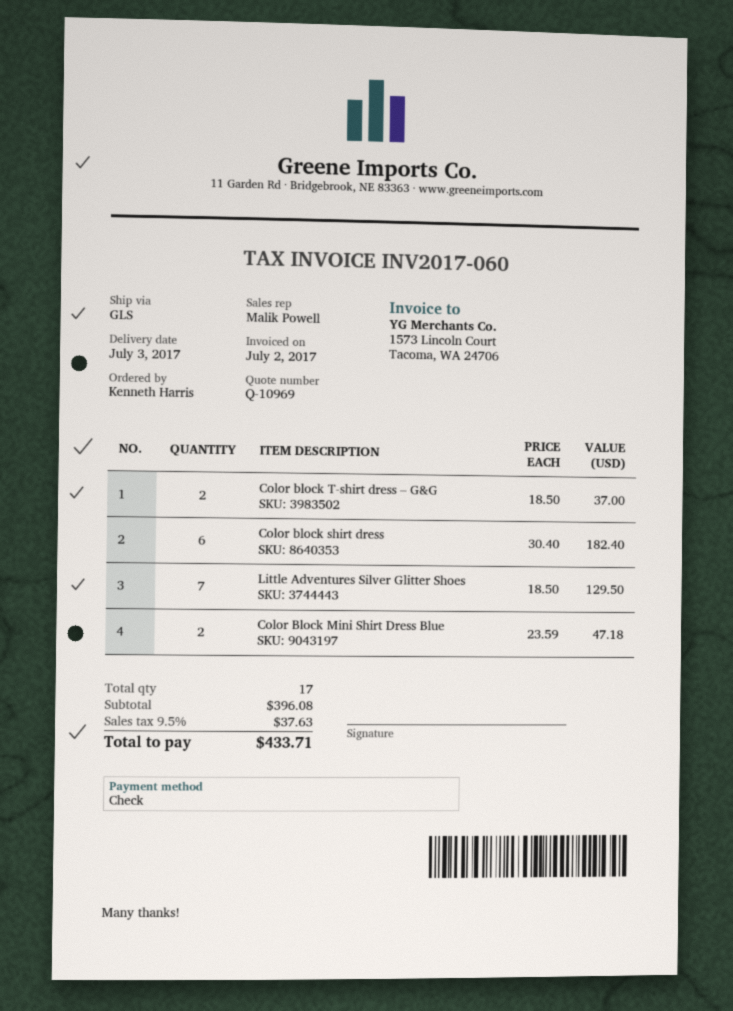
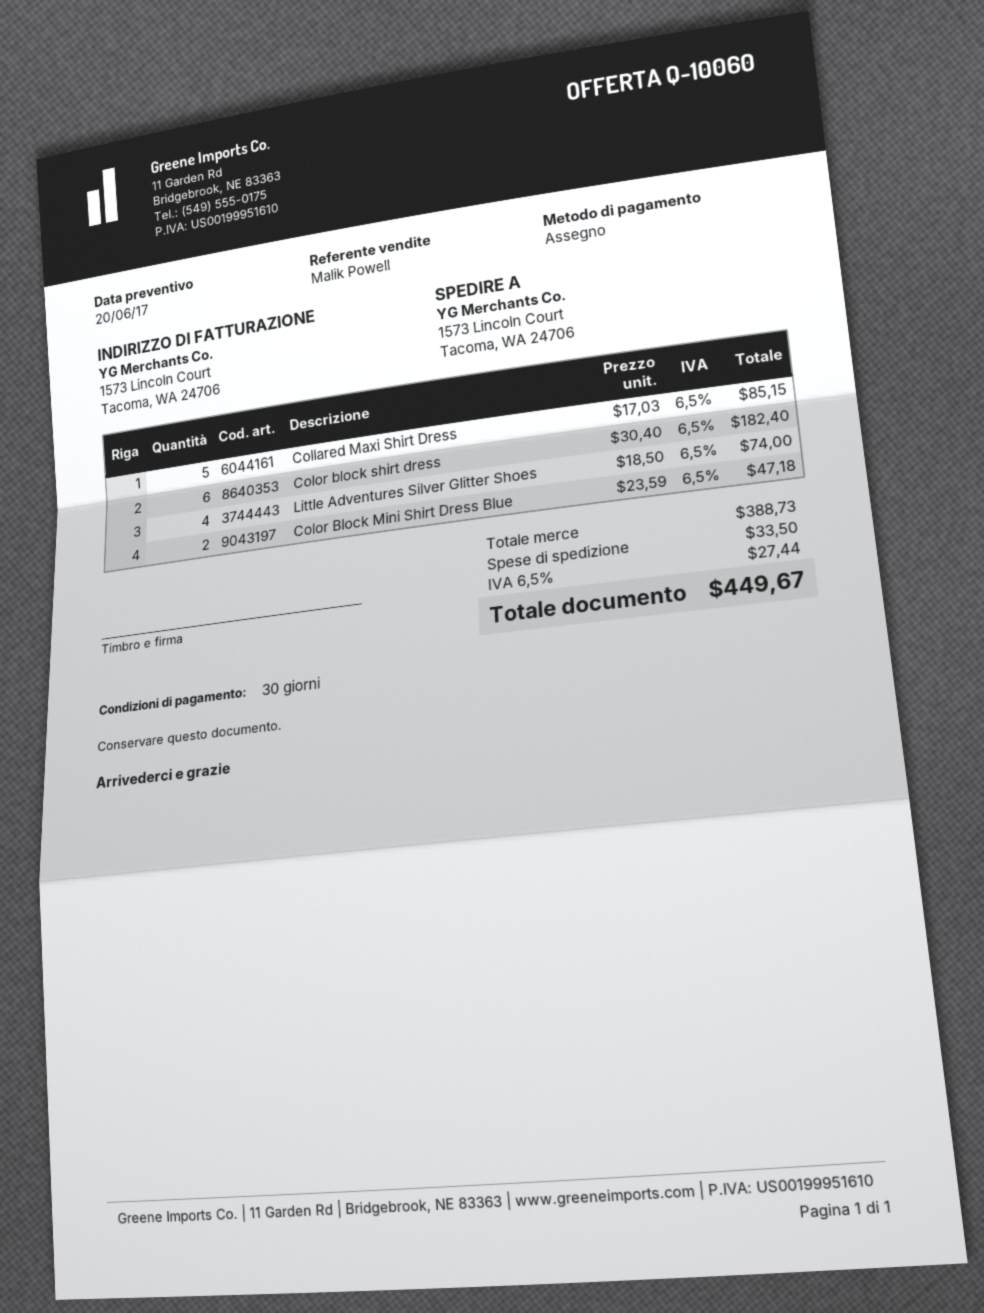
quote number: Q-10969 -> Q-10060
Color block T-shirt dress – G&G: 2 x 18.50 = 37.00 -> none
Little Adventures Silver Glitter Shoes: 7 x 18.50 = 129.50 -> 4 x 18.50 = 74.00
Collared Maxi Shirt Dress: none -> 5 x 17.03 = 85.15
subtotal: 396.08 -> 388.73
shipping: none -> 33.50
tax: 9.5% = 37.63 -> 6.5% = 27.44
total: 433.71 -> 449.67

